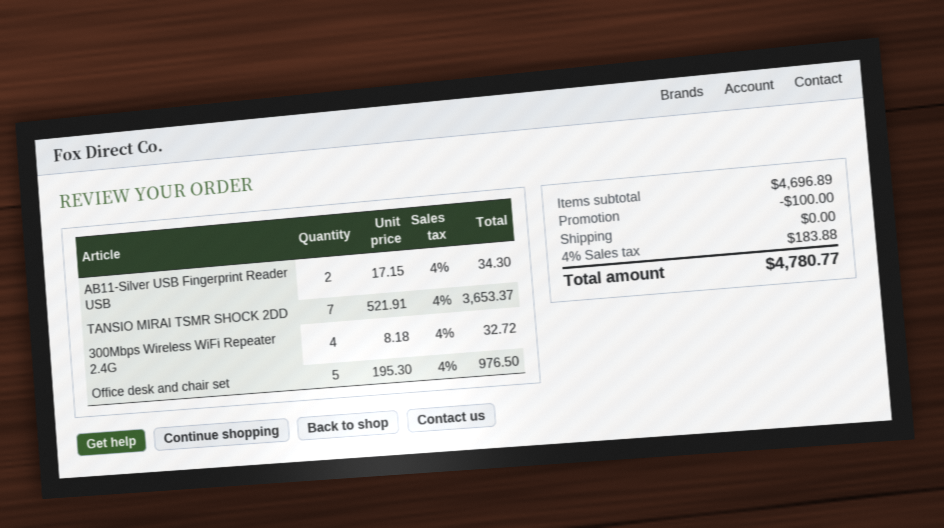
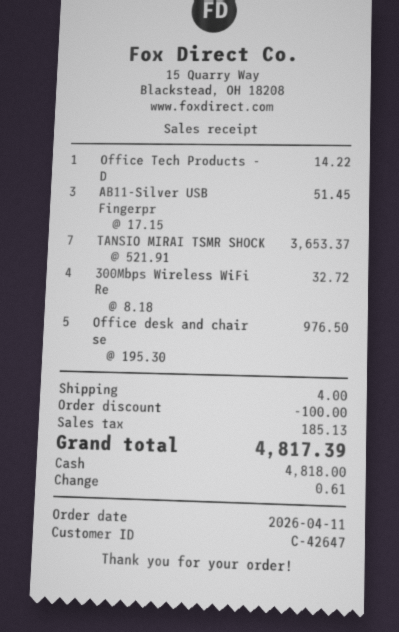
AB11-Silver USB Fingerprint Reader USB: 2 x 17.15 = 34.30 -> 3 x 17.15 = 51.45
Office Tech Products - D: none -> 1 x 14.22 = 14.22
shipping: 0.00 -> 4.00
tax: 183.88 -> 185.13
total: 4780.77 -> 4817.39

